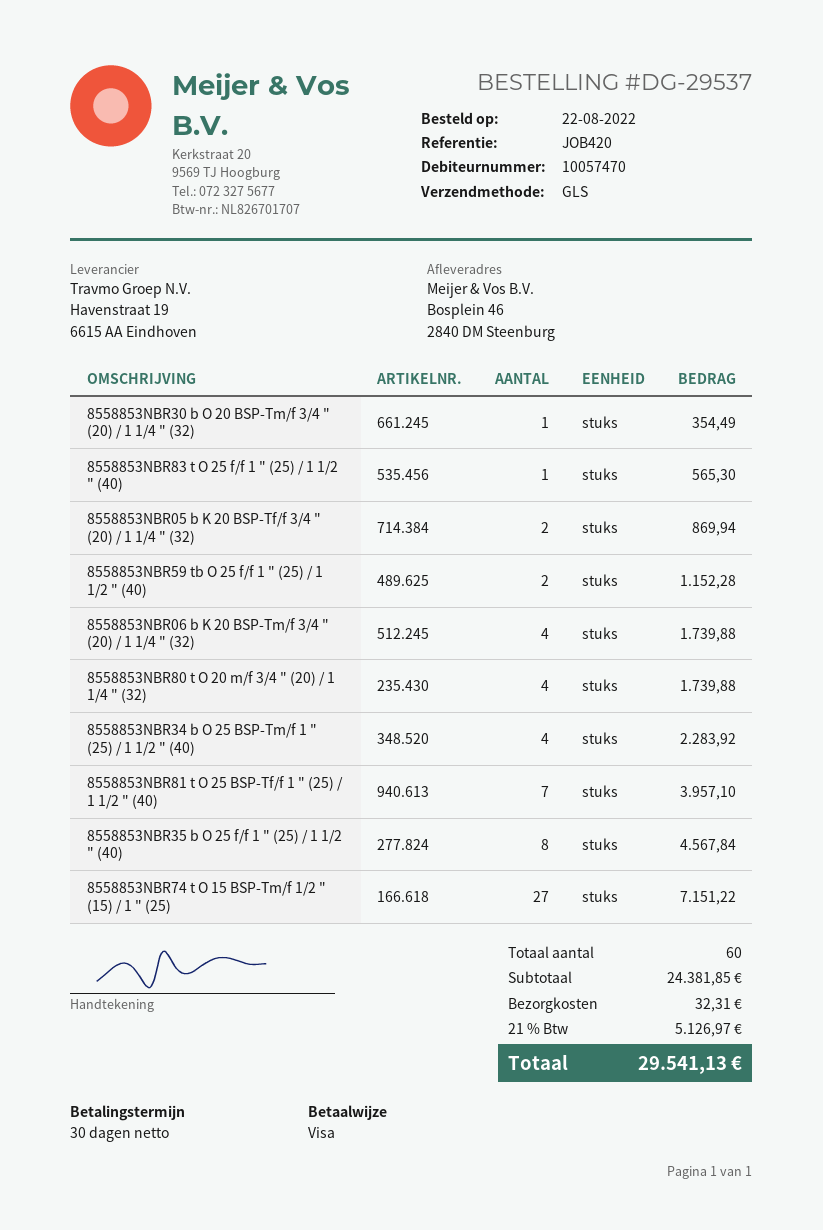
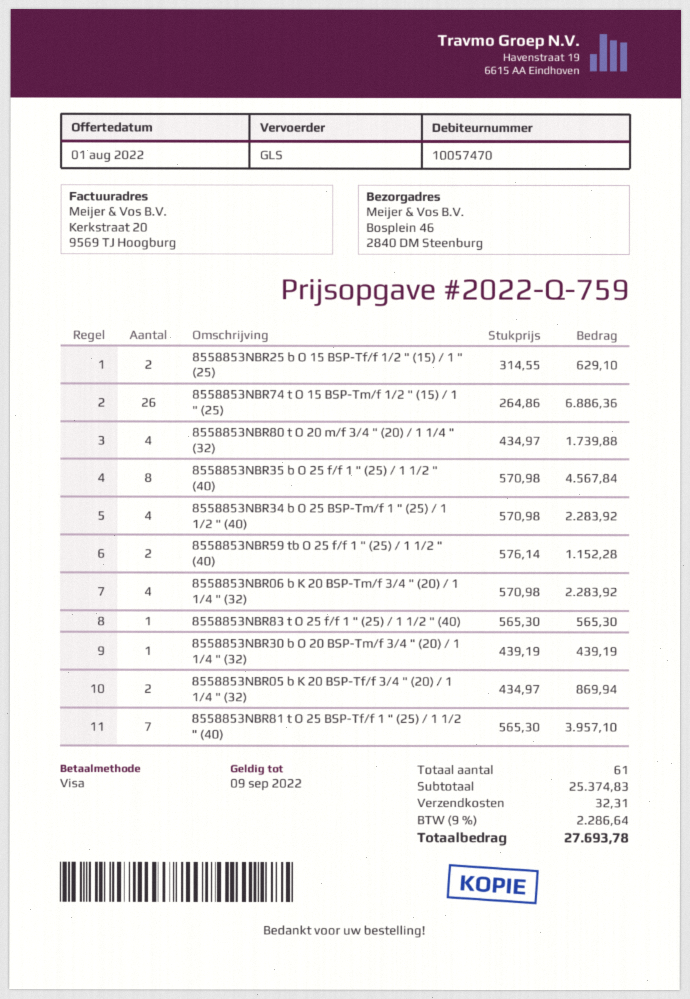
8558853NBR30 b O 20 BSP-Tm/f 3/4 " (20) / 1 1/4 " (32): 1 for 354.49 -> 1 for 439.19
8558853NBR06 b K 20 BSP-Tm/f 3/4 " (20) / 1 1/4 " (32): 4 for 1739.88 -> 4 for 2283.92
8558853NBR74 t O 15 BSP-Tm/f 1/2 " (15) / 1 " (25): 27 for 7151.22 -> 26 for 6886.36
8558853NBR25 b O 15 BSP-Tf/f 1/2 " (15) / 1 " (25): none -> 2 for 629.10
total quantity: 60 -> 61
subtotal: 24381.85 -> 25374.83
tax: 21% = 5126.97 -> 9% = 2286.64
total: 29541.13 -> 27693.78

